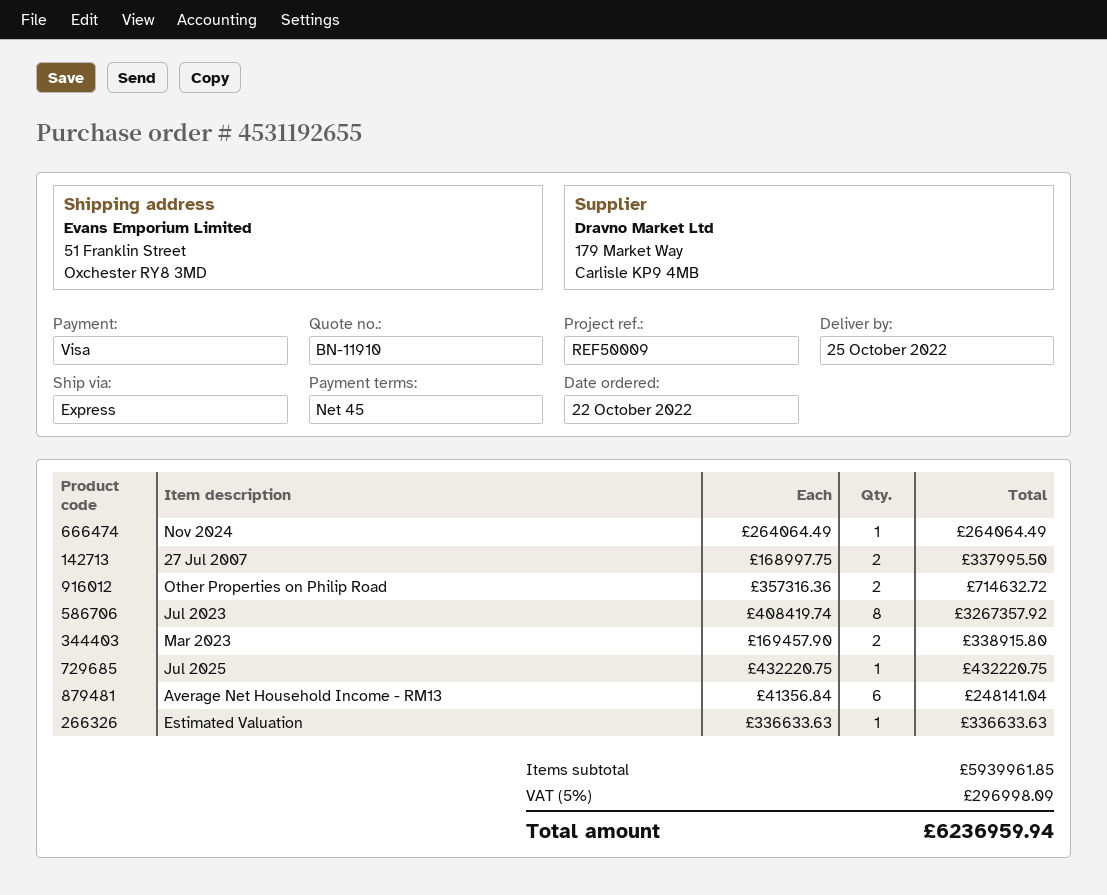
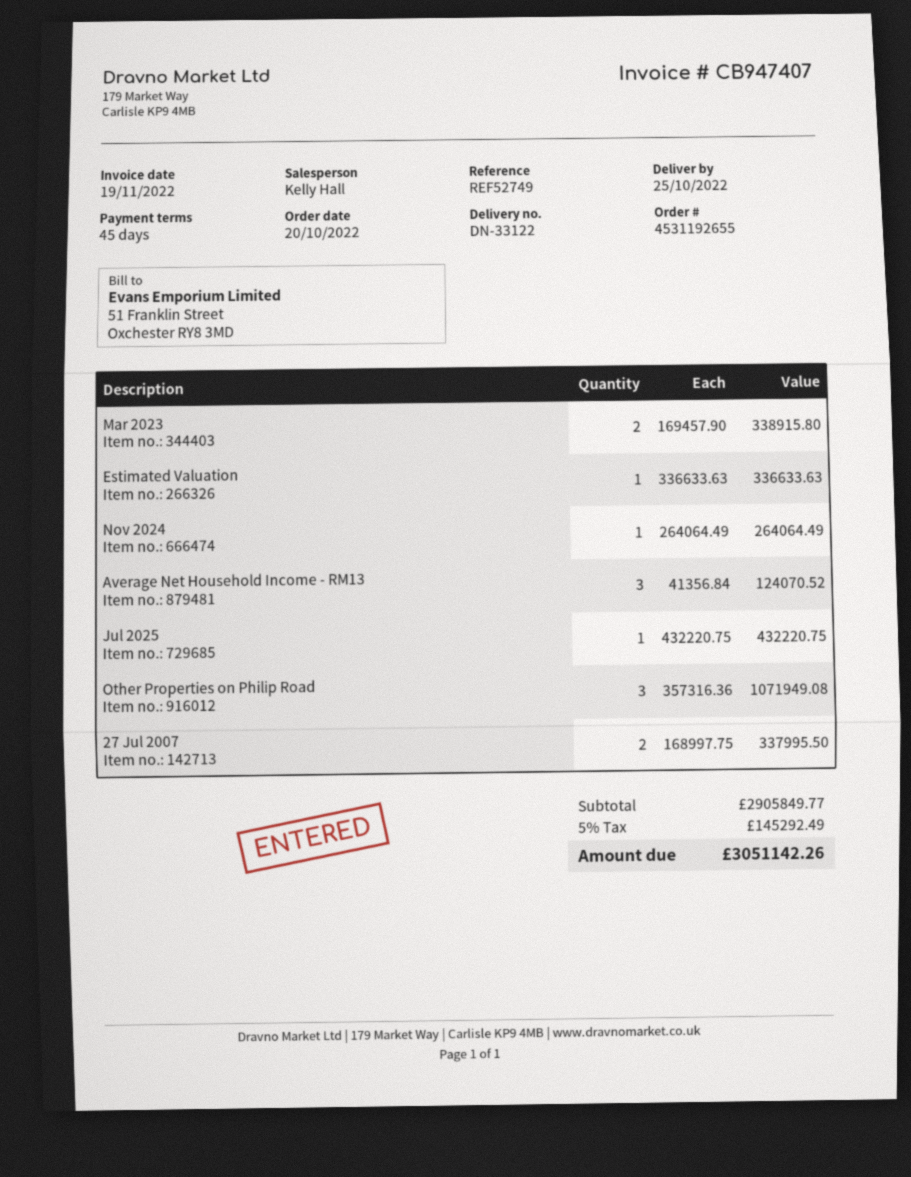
order date: 2022-10-22 -> 2022-10-20
reference: REF50009 -> REF52749
Other Properties on Philip Road: 2 x 357316.36 = 714632.72 -> 3 x 357316.36 = 1071949.08
Jul 2023: 8 x 408419.74 = 3267357.92 -> none
Average Net Household Income - RM13: 6 x 41356.84 = 248141.04 -> 3 x 41356.84 = 124070.52
subtotal: 5939961.85 -> 2905849.77
tax: 5% = 296998.09 -> 5% = 145292.49
total: 6236959.94 -> 3051142.26

